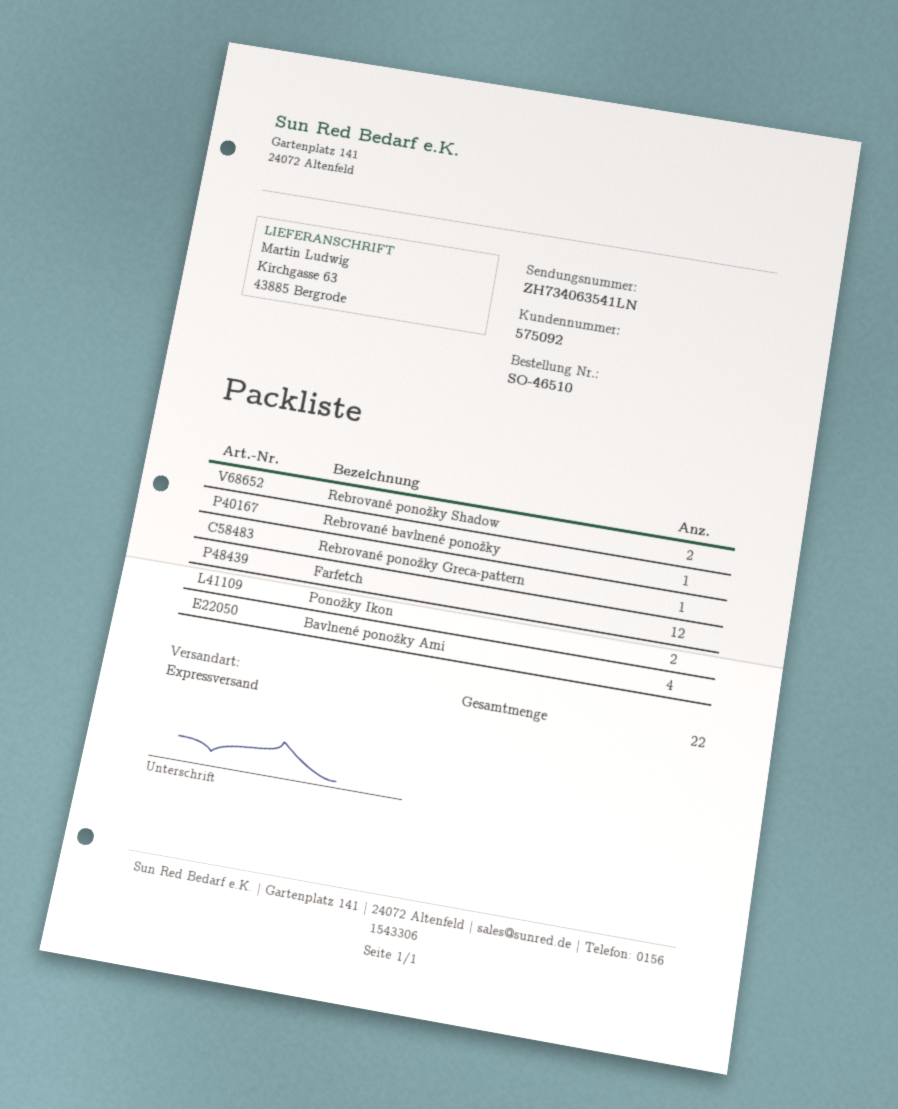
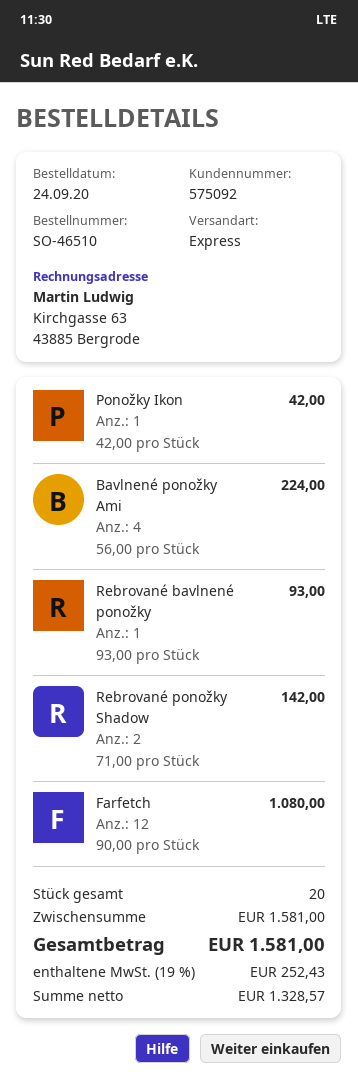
Rebrované ponožky Greca-pattern: 1 -> none
Ponožky Ikon: 2 -> 1
total quantity: 22 -> 20

